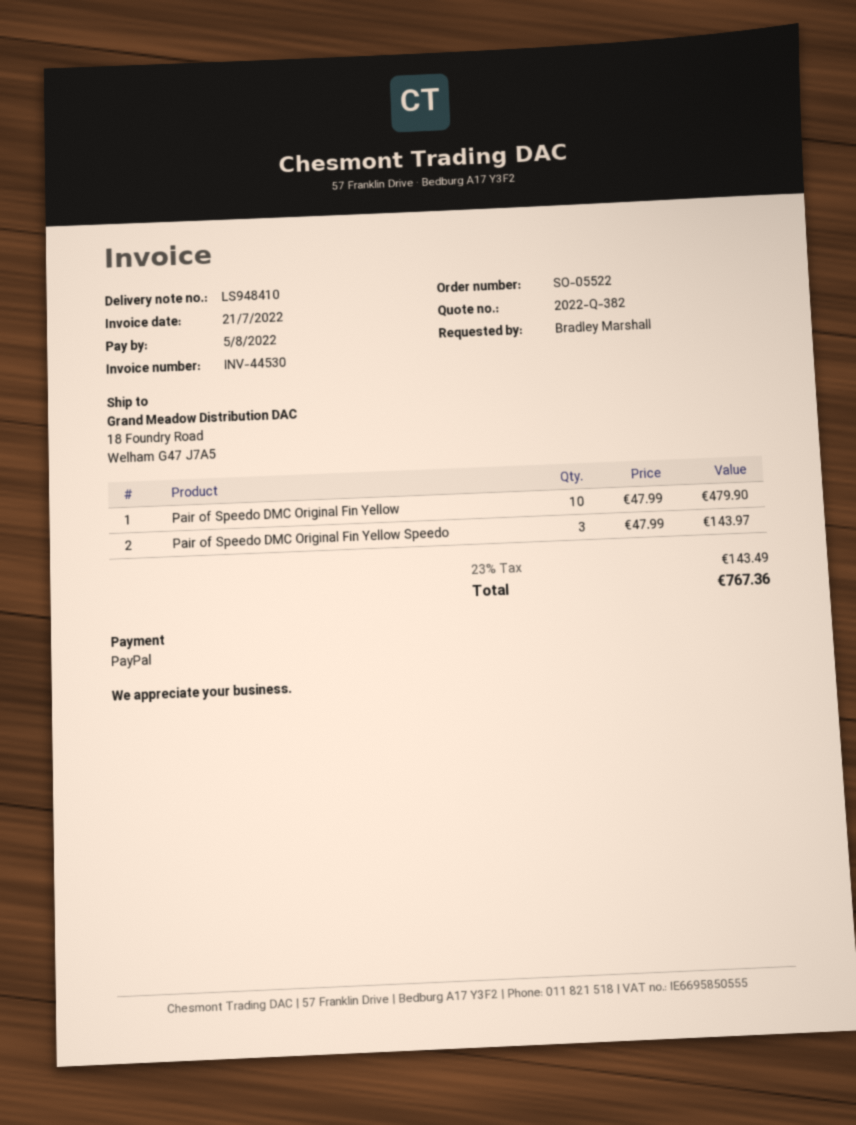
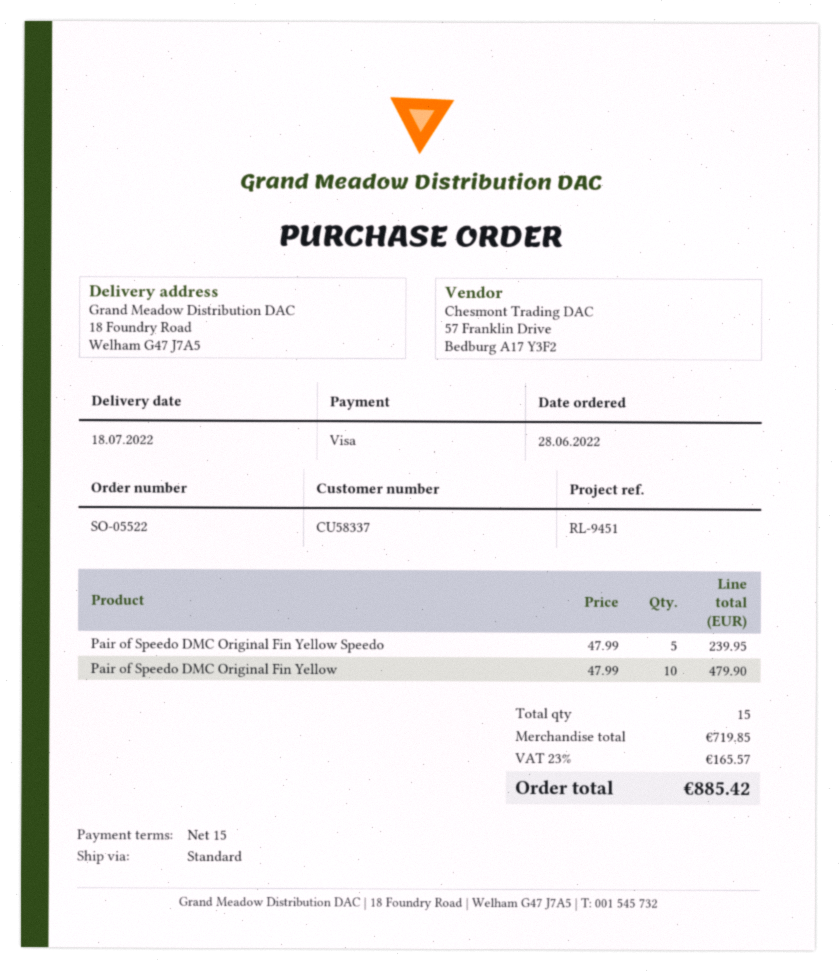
payment method: PayPal -> Visa
Pair of Speedo DMC Original Fin Yellow Speedo: 3 x 47.99 = 143.97 -> 5 x 47.99 = 239.95
tax: 23% = 143.49 -> 23% = 165.57
total: 767.36 -> 885.42

